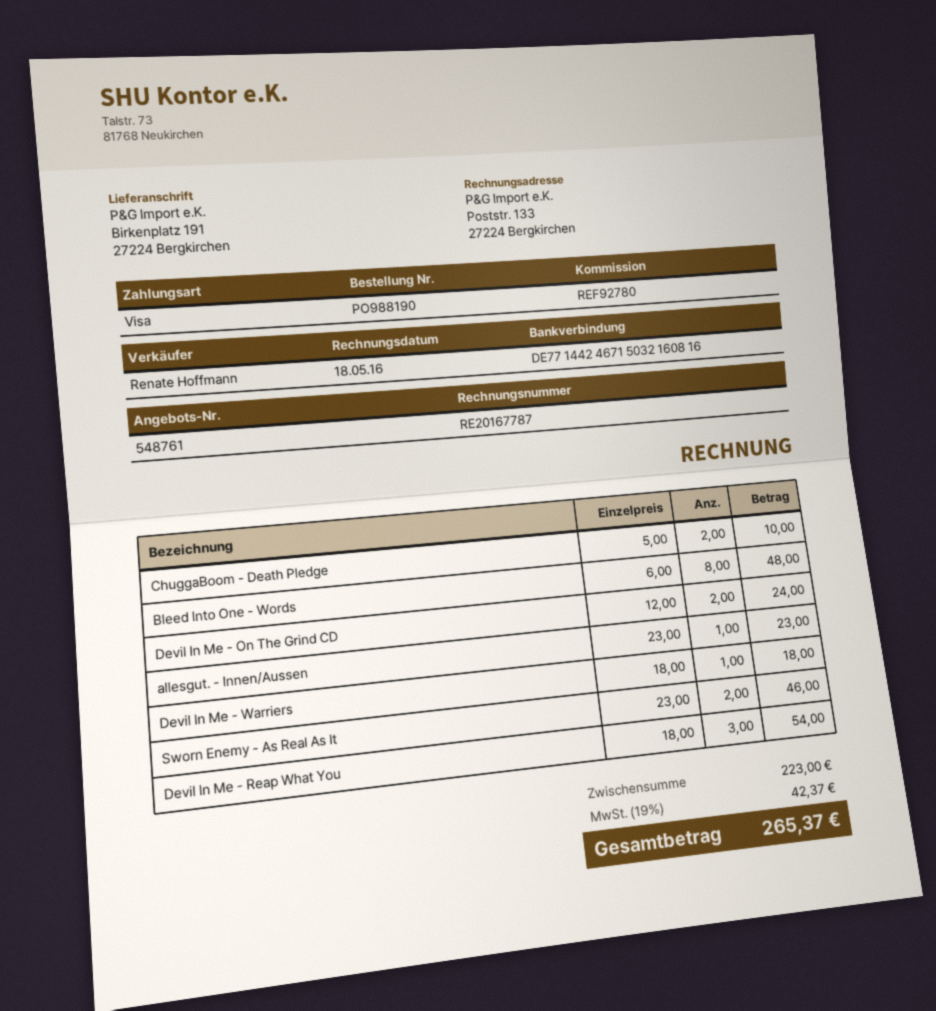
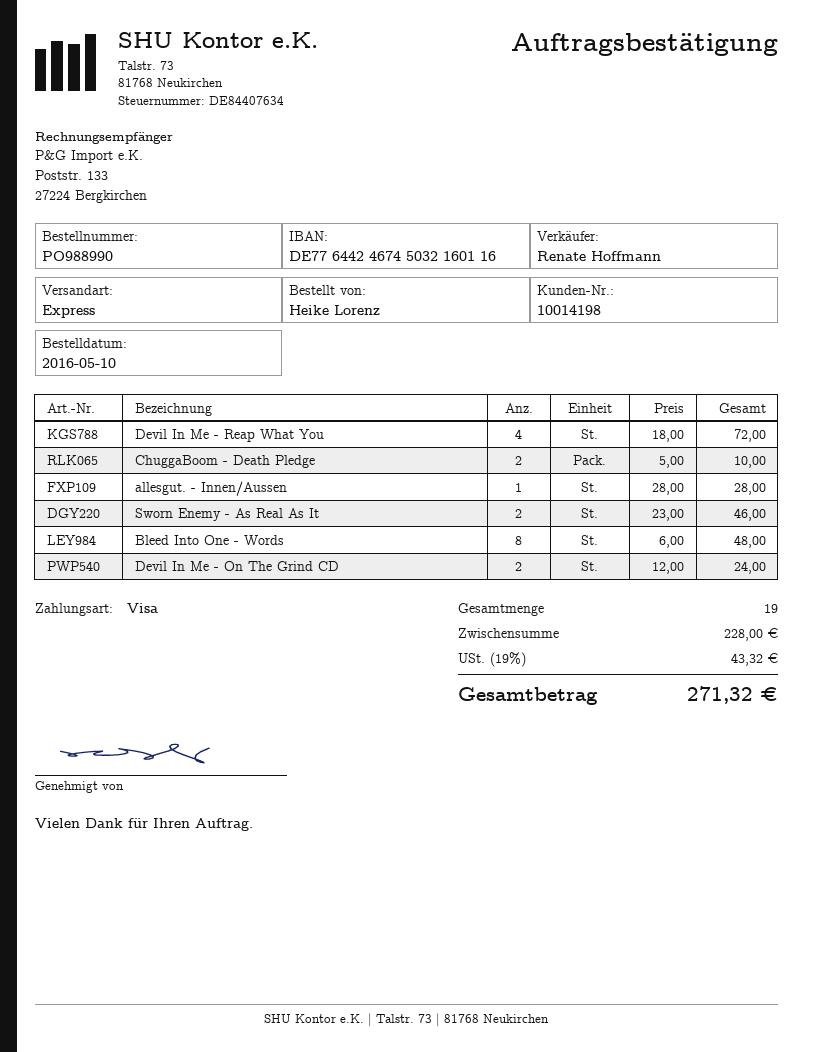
order number: PO988190 -> PO988990
bank account: DE77144246715032160816 -> DE77644246745032160116
allesgut. - Innen/Aussen: 1 x 23.00 = 23.00 -> 1 x 28.00 = 28.00
Devil In Me - Warriers: 1 x 18.00 = 18.00 -> none
Devil In Me - Reap What You: 3 x 18.00 = 54.00 -> 4 x 18.00 = 72.00
subtotal: 223.00 -> 228.00
tax: 19% = 42.37 -> 19% = 43.32
total: 265.37 -> 271.32

